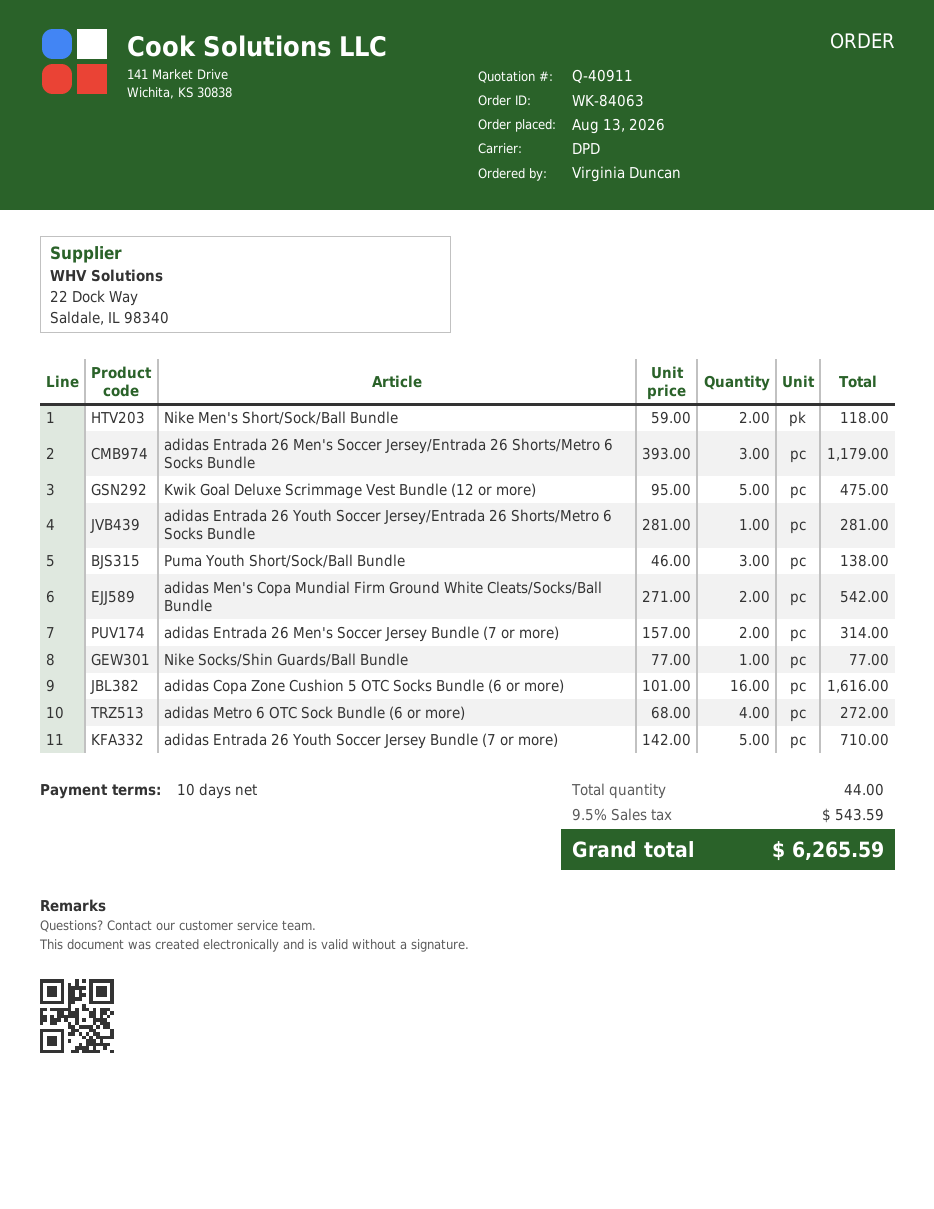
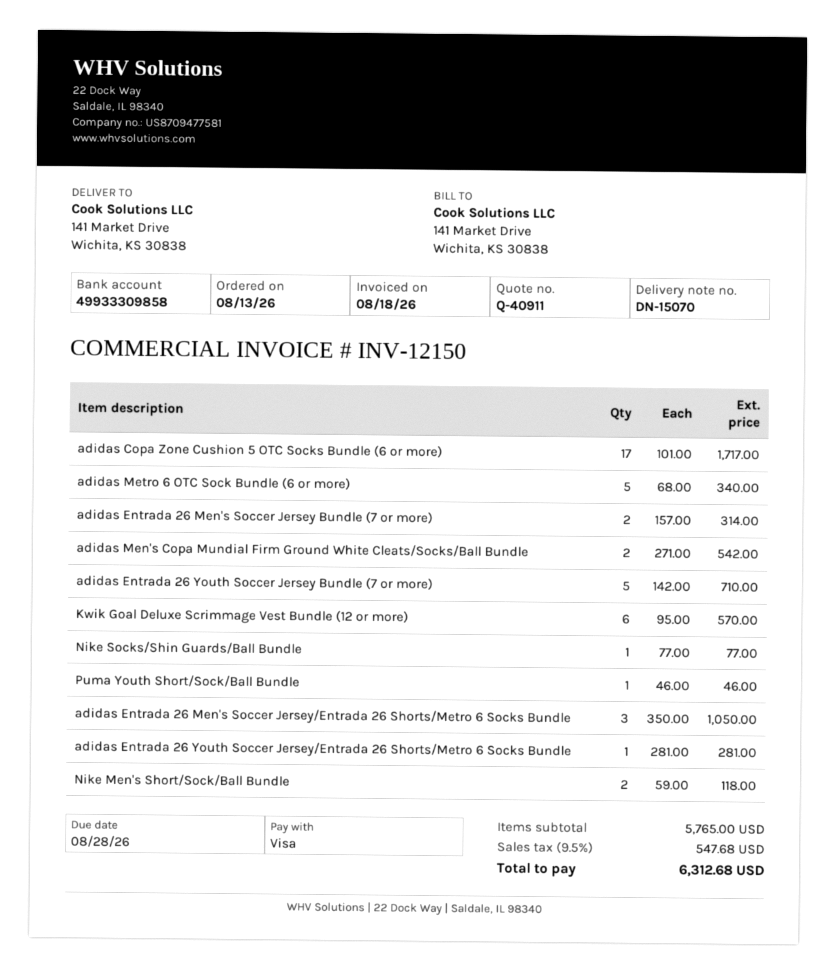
adidas Entrada 26 Men's Soccer Jersey/Entrada 26 Shorts/Metro 6 Socks Bundle: 3 x 393.00 = 1179.00 -> 3 x 350.00 = 1050.00
Kwik Goal Deluxe Scrimmage Vest Bundle (12 or more): 5 x 95.00 = 475.00 -> 6 x 95.00 = 570.00
Puma Youth Short/Sock/Ball Bundle: 3 x 46.00 = 138.00 -> 1 x 46.00 = 46.00
adidas Copa Zone Cushion 5 OTC Socks Bundle (6 or more): 16 x 101.00 = 1616.00 -> 17 x 101.00 = 1717.00
adidas Metro 6 OTC Sock Bundle (6 or more): 4 x 68.00 = 272.00 -> 5 x 68.00 = 340.00
tax: 9.5% = 543.59 -> 9.5% = 547.68
total: 6265.59 -> 6312.68

